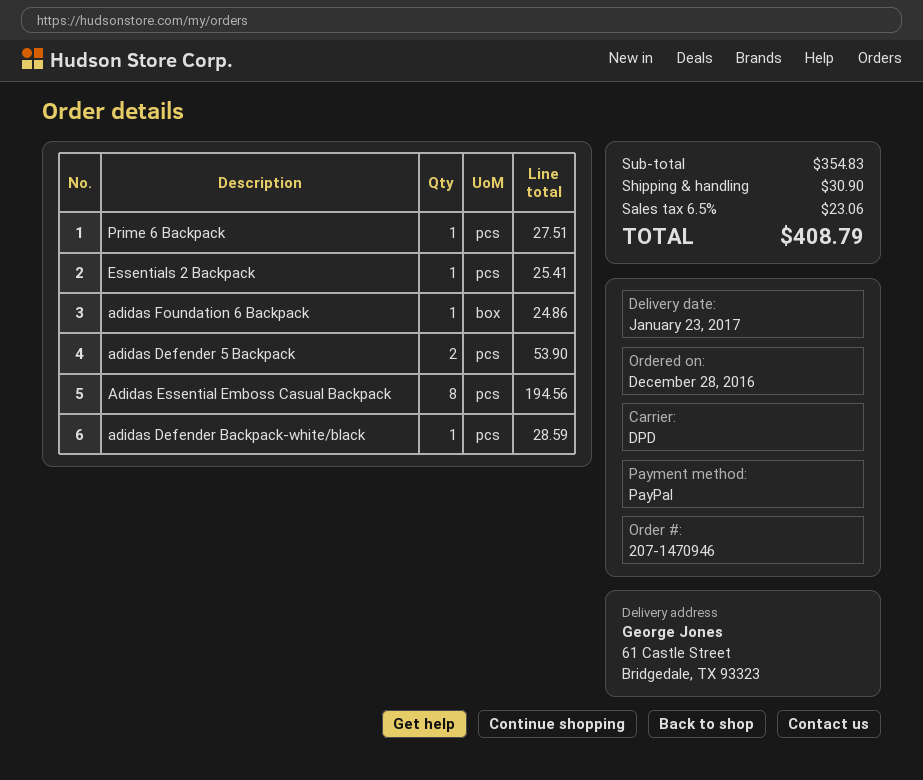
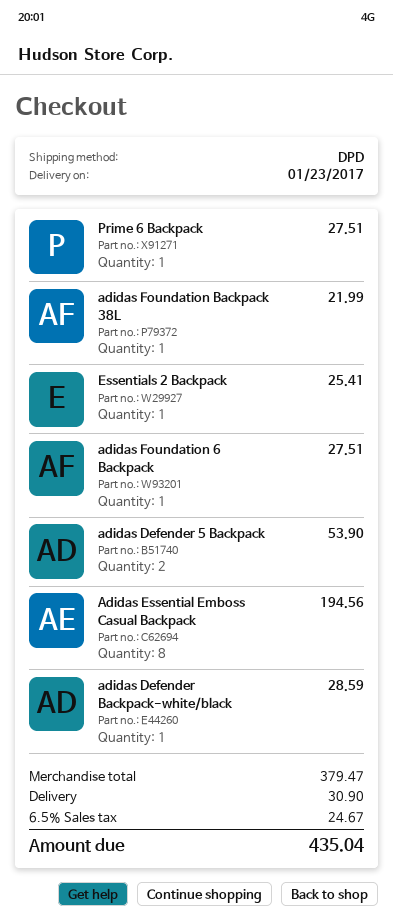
adidas Foundation 6 Backpack: 1 for 24.86 -> 1 for 27.51
adidas Foundation Backpack 38L: none -> 1 for 21.99
subtotal: 354.83 -> 379.47
tax: 6.5% = 23.06 -> 6.5% = 24.67
total: 408.79 -> 435.04

